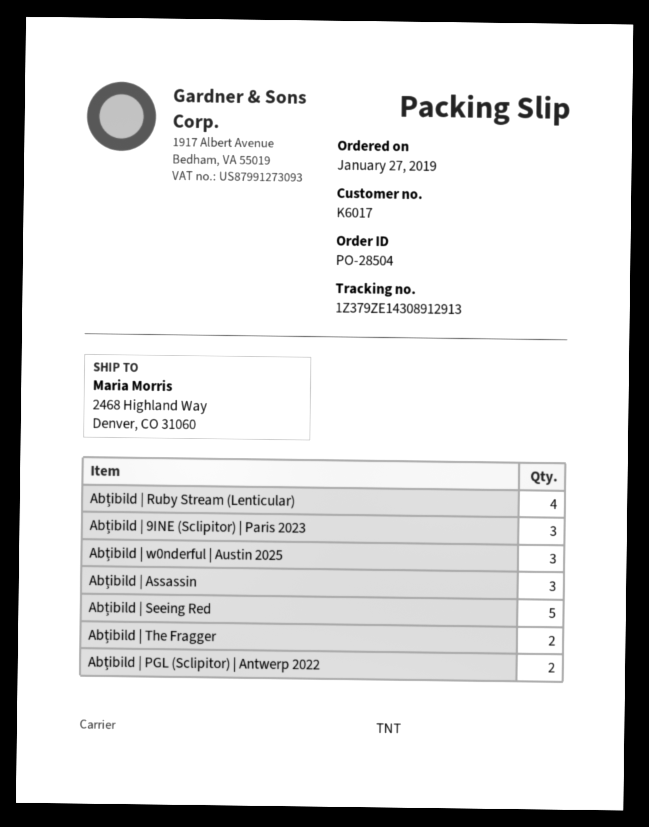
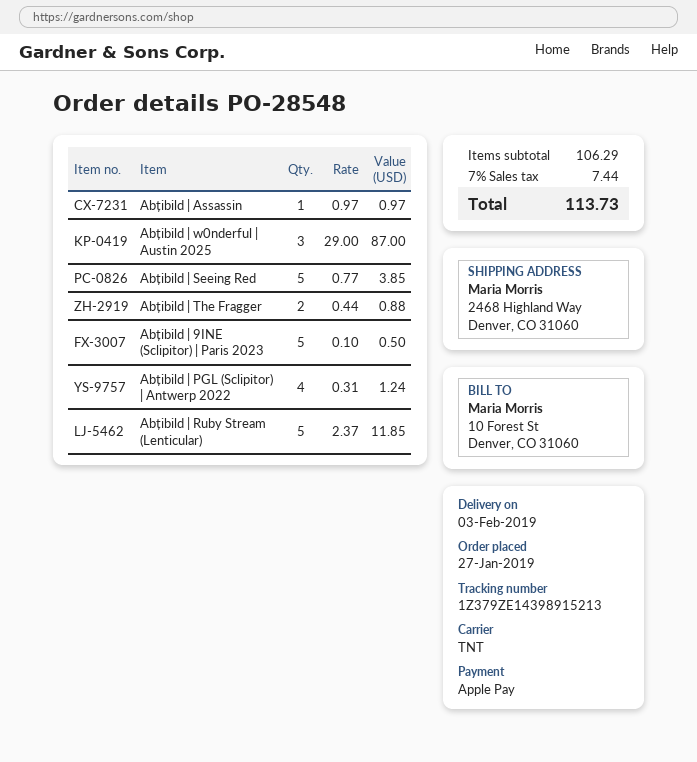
order number: PO-28504 -> PO-28548
tracking number: 1Z379ZE14308912913 -> 1Z379ZE14398915213
Abțibild | Ruby Stream (Lenticular): 4 -> 5
Abțibild | 9INE (Sclipitor) | Paris 2023: 3 -> 5
Abțibild | Assassin: 3 -> 1
Abțibild | PGL (Sclipitor) | Antwerp 2022: 2 -> 4

